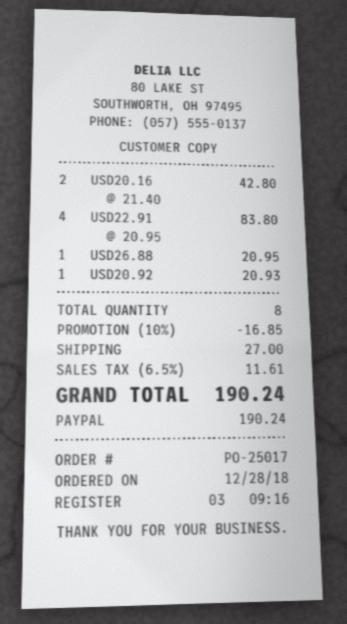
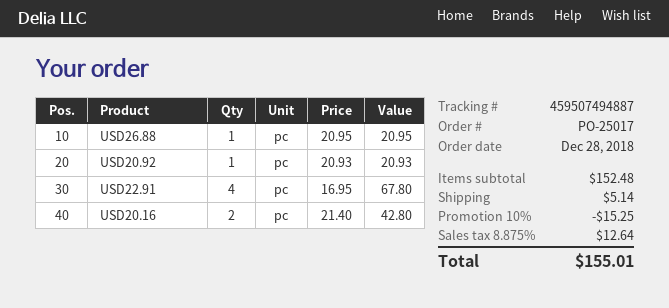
USD22.91: 4 x 20.95 = 83.80 -> 4 x 16.95 = 67.80
discount: 10% = 16.85 -> 10% = 15.25
shipping: 27.00 -> 5.14
tax: 6.5% = 11.61 -> 8.875% = 12.64
total: 190.24 -> 155.01

